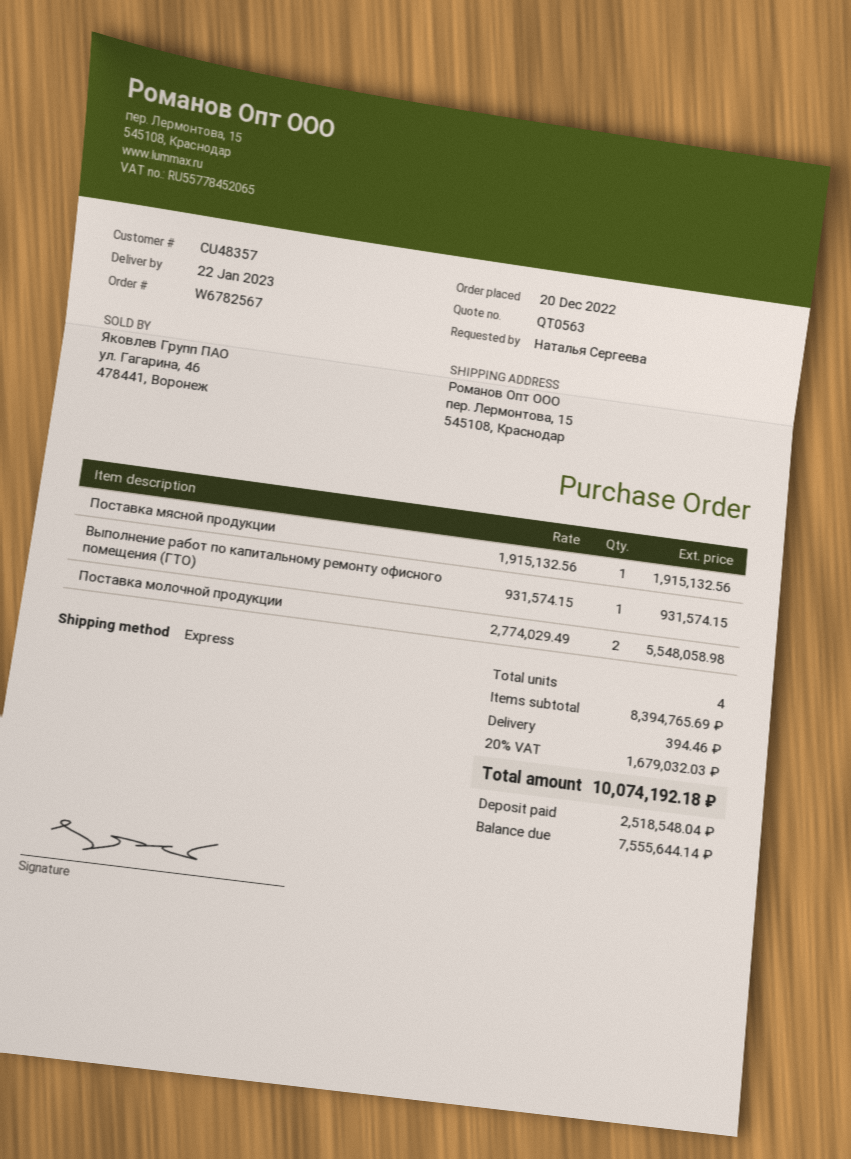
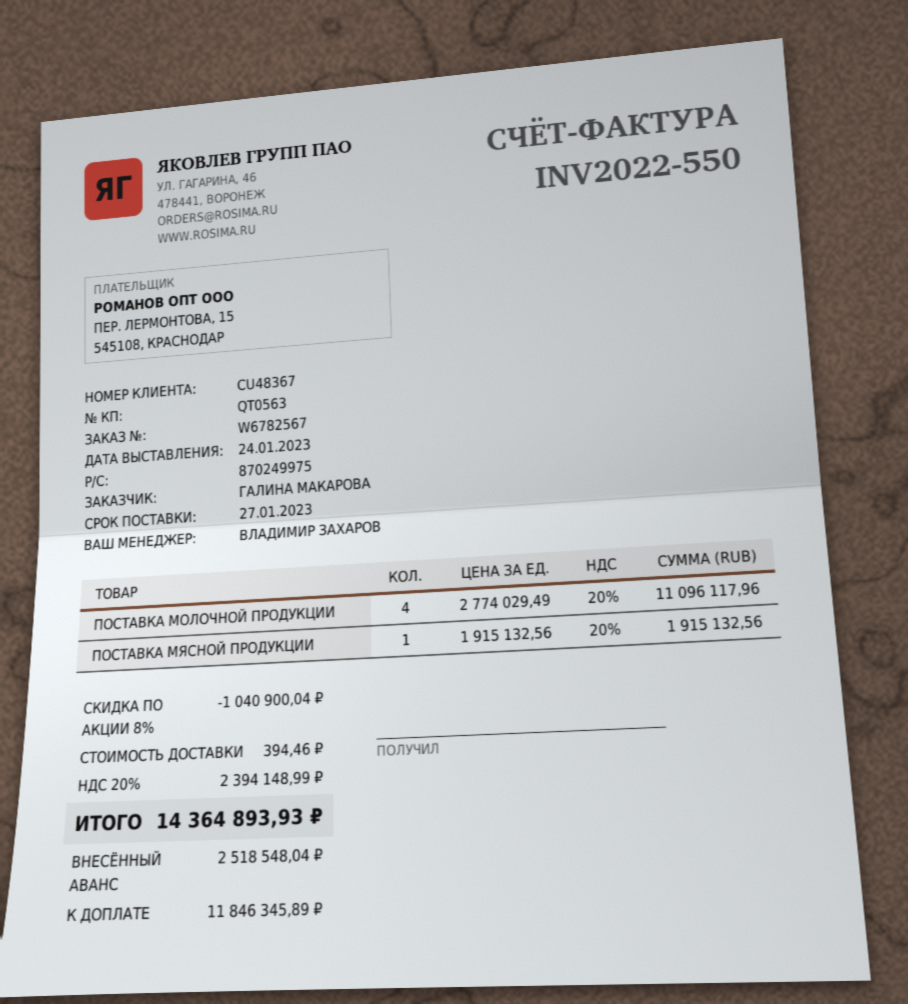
delivery date: 2023-01-22 -> 2023-01-27
customer number: CU48357 -> CU48367
ordered by: Наталья Сергеева -> ГАЛИНА МАКАРОВА
Выполнение работ по капитальному ремонту офисного помещения (ГТО): 1 x 931574.15 = 931574.15 -> none
Поставка молочной продукции: 2 x 2774029.49 = 5548058.98 -> 4 x 2774029.49 = 11096117.96
discount: none -> 8% = 1040900.04
tax: 20% = 1679032.03 -> 20% = 2394148.99
total: 10074192.18 -> 14364893.93
balance: 7555644.14 -> 11846345.89

